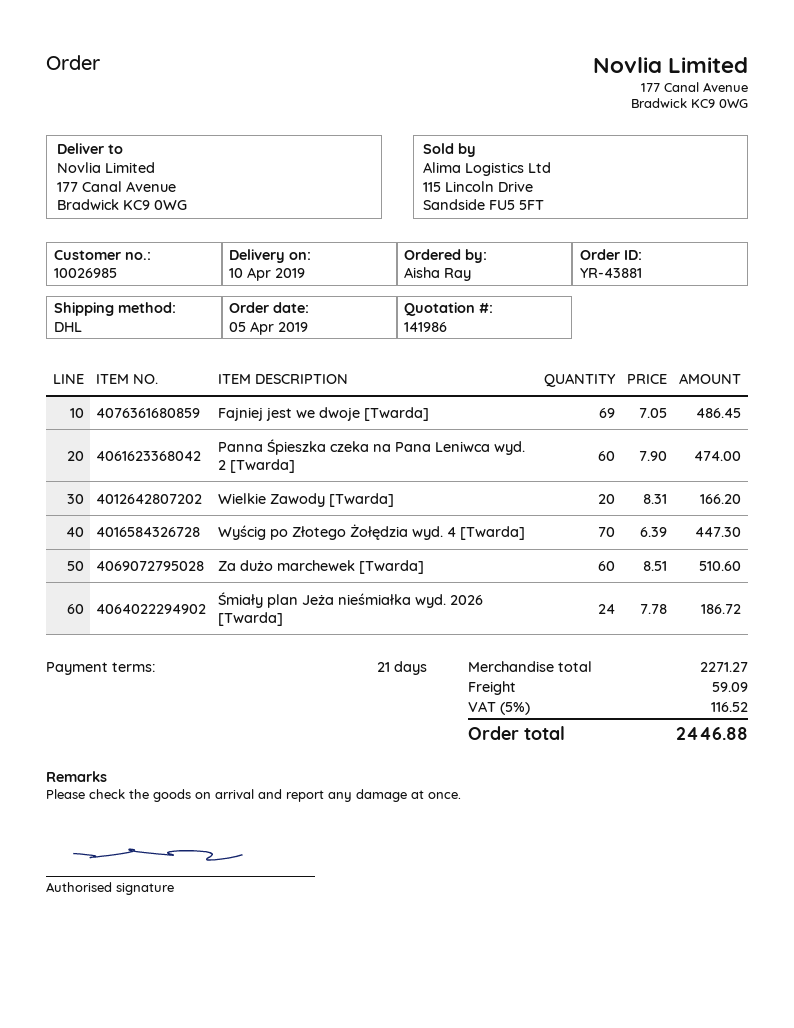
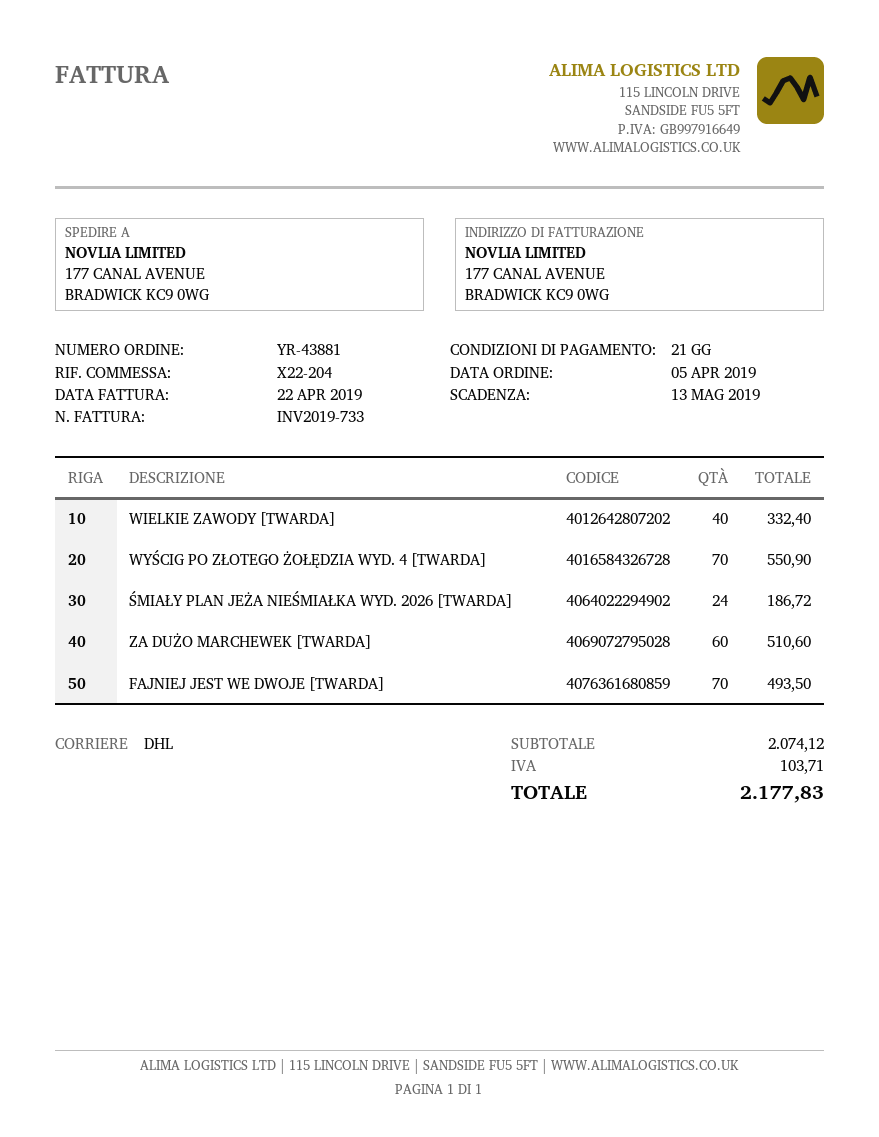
Fajniej jest we dwoje [Twarda]: 69 for 486.45 -> 70 for 493.50
Panna Śpieszka czeka na Pana Leniwca wyd. 2 [Twarda]: 60 for 474.00 -> none
Wielkie Zawody [Twarda]: 20 for 166.20 -> 40 for 332.40
Wyścig po Złotego Żołędzia wyd. 4 [Twarda]: 70 for 447.30 -> 70 for 550.90
subtotal: 2271.27 -> 2074.12
shipping: 59.09 -> none
tax: 116.52 -> 103.71
total: 2446.88 -> 2177.83

